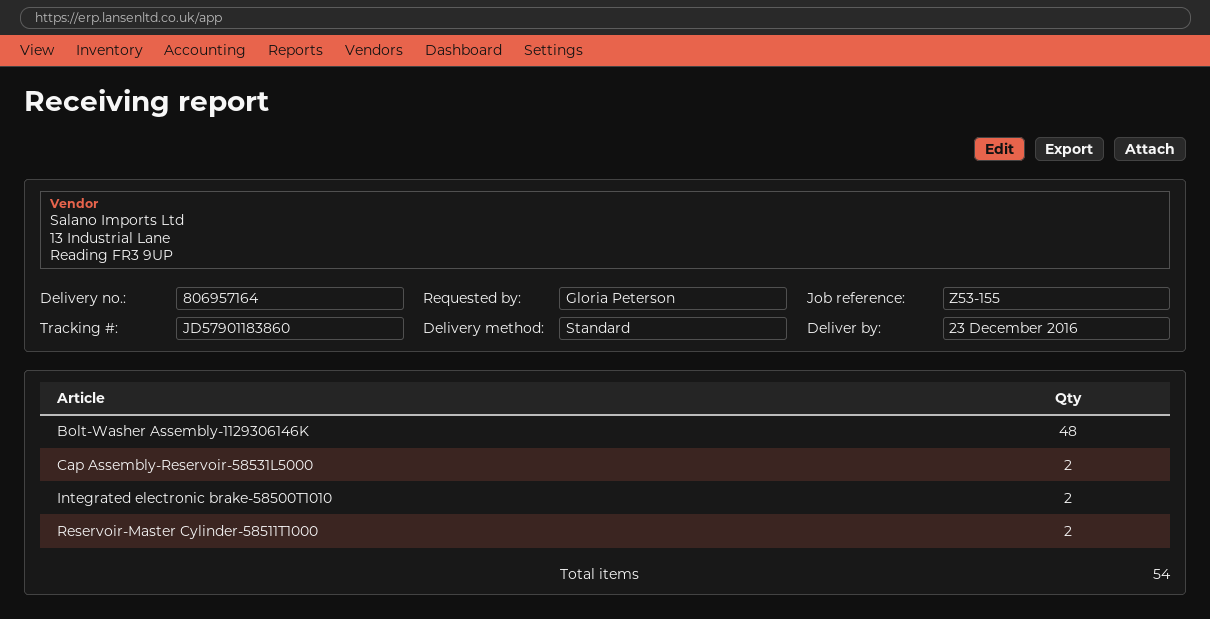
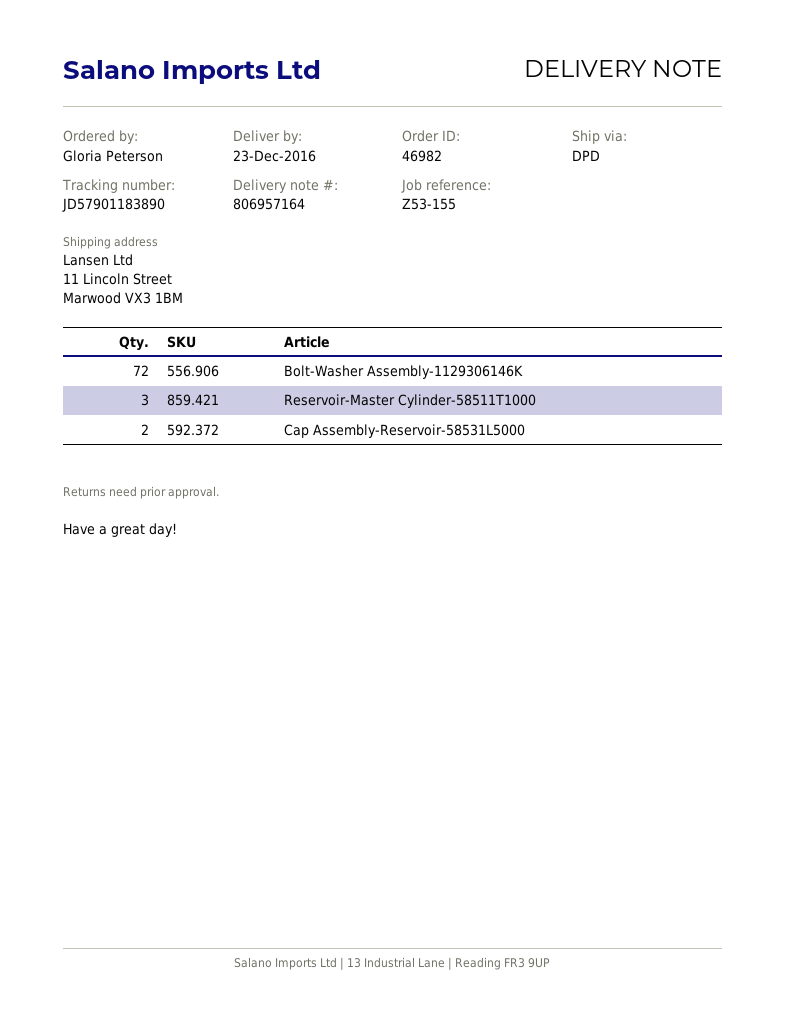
shipping method: standard -> DPD
tracking number: JD57901183860 -> JD57901183890
Bolt-Washer Assembly-1129306146K: 48 -> 72
Integrated electronic brake-58500T1010: 2 -> none
Reservoir-Master Cylinder-58511T1000: 2 -> 3

